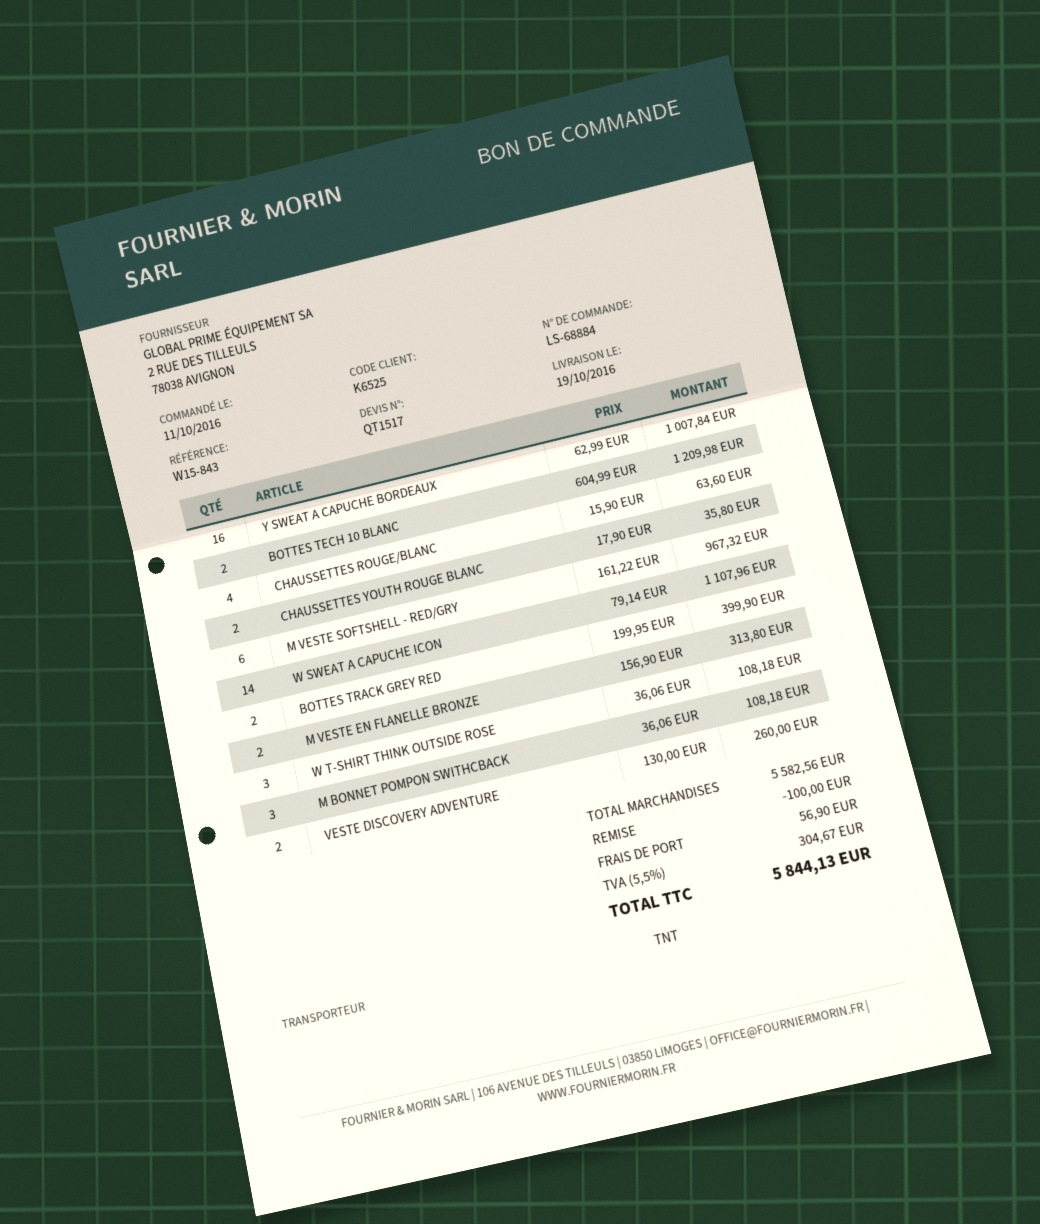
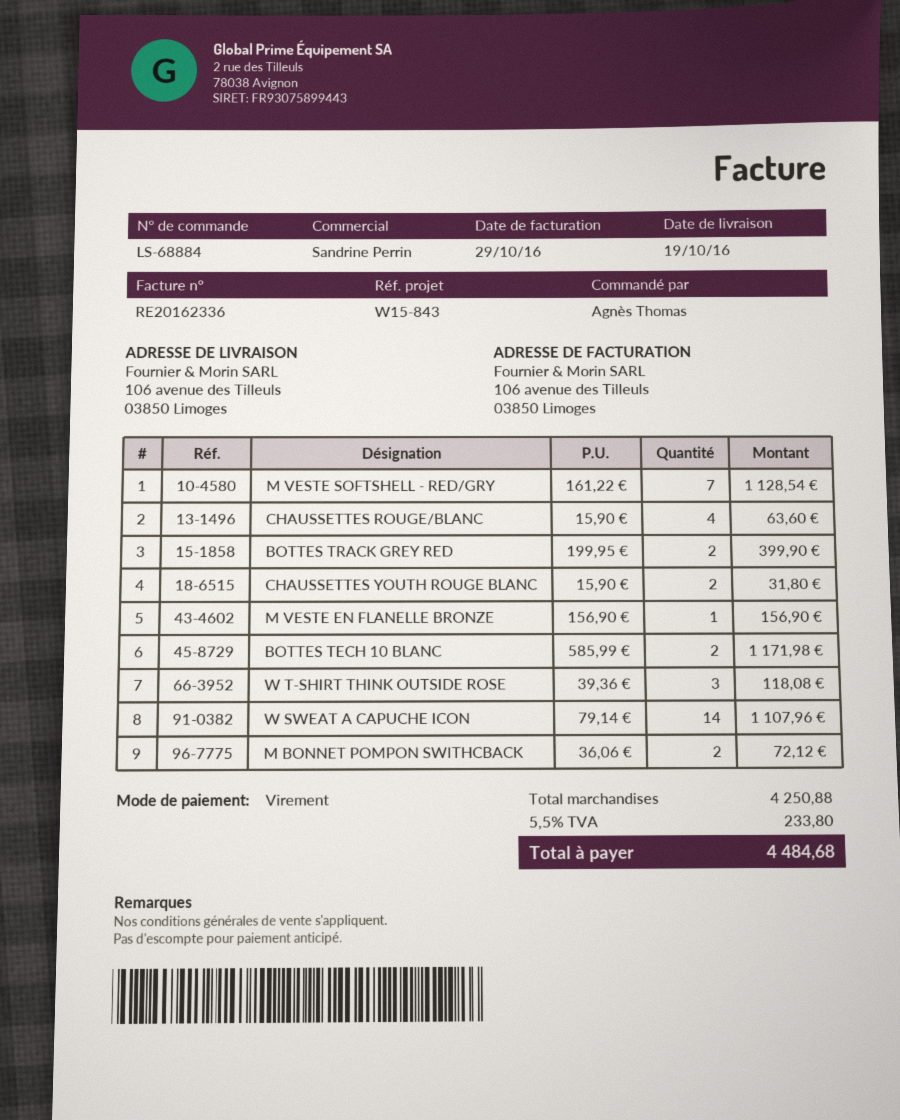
Y SWEAT A CAPUCHE BORDEAUX: 16 x 62.99 = 1007.84 -> none
BOTTES TECH 10 BLANC: 2 x 604.99 = 1209.98 -> 2 x 585.99 = 1171.98
CHAUSSETTES YOUTH ROUGE BLANC: 2 x 17.90 = 35.80 -> 2 x 15.90 = 31.80
M VESTE SOFTSHELL - RED/GRY: 6 x 161.22 = 967.32 -> 7 x 161.22 = 1128.54
M VESTE EN FLANELLE BRONZE: 2 x 156.90 = 313.80 -> 1 x 156.90 = 156.90
W T-SHIRT THINK OUTSIDE ROSE: 3 x 36.06 = 108.18 -> 3 x 39.36 = 118.08
M BONNET POMPON SWITHCBACK: 3 x 36.06 = 108.18 -> 2 x 36.06 = 72.12
VESTE DISCOVERY ADVENTURE: 2 x 130.00 = 260.00 -> none
subtotal: 5582.56 -> 4250.88
discount: 100.00 -> none
shipping: 56.90 -> none
tax: 5.5% = 304.67 -> 5.5% = 233.80
total: 5844.13 -> 4484.68

